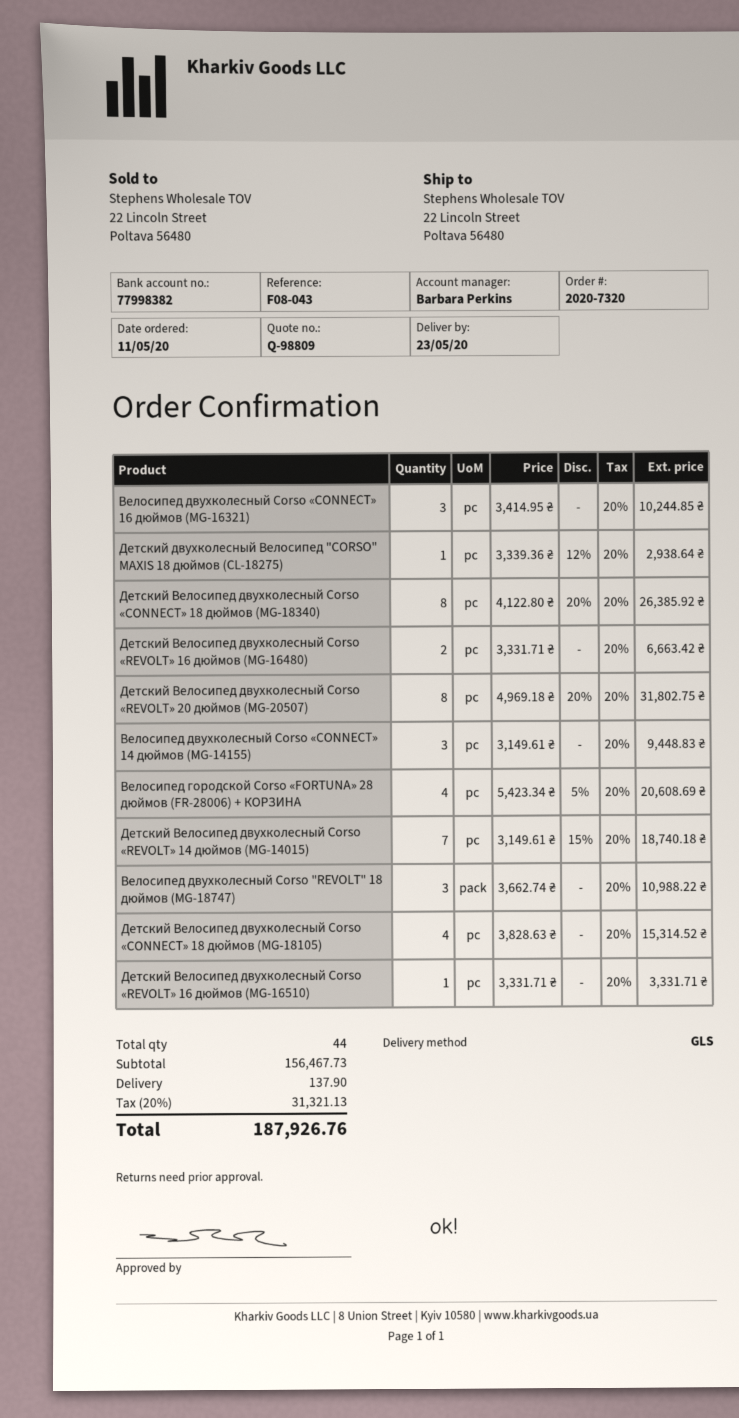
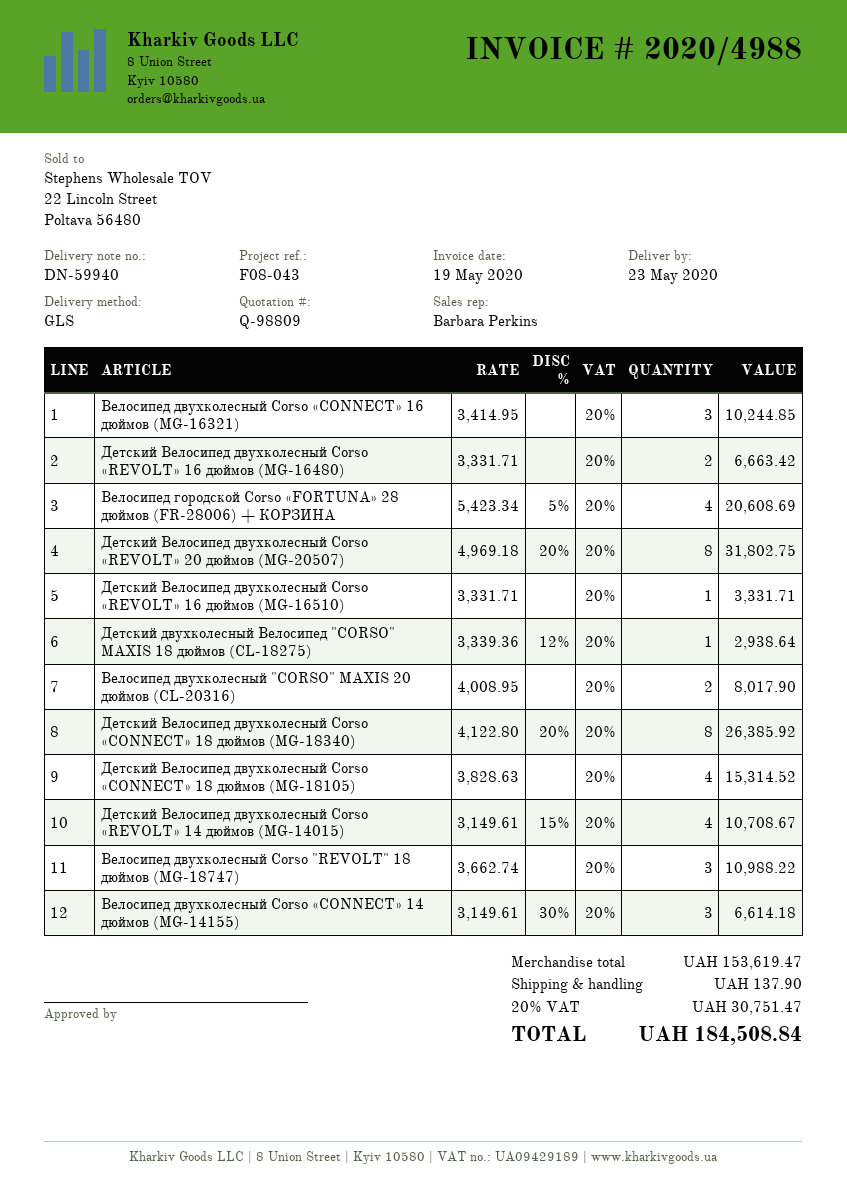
Велосипед двухколесный Corso «CONNECT» 14 дюймов (MG-14155): 3 x 3149.61 = 9448.83 -> 3 x 3149.61 - 30% = 6614.18
Детский Велосипед двухколесный Corso «REVOLT» 14 дюймов (MG-14015): 7 x 3149.61 - 15% = 18740.18 -> 4 x 3149.61 - 15% = 10708.67
Велосипед двухколесный "CORSO" MAXIS 20 дюймов (CL-20316): none -> 2 x 4008.95 = 8017.90
subtotal: 156467.73 -> 153619.47
tax: 20% = 31321.13 -> 20% = 30751.47
total: 187926.76 -> 184508.84

